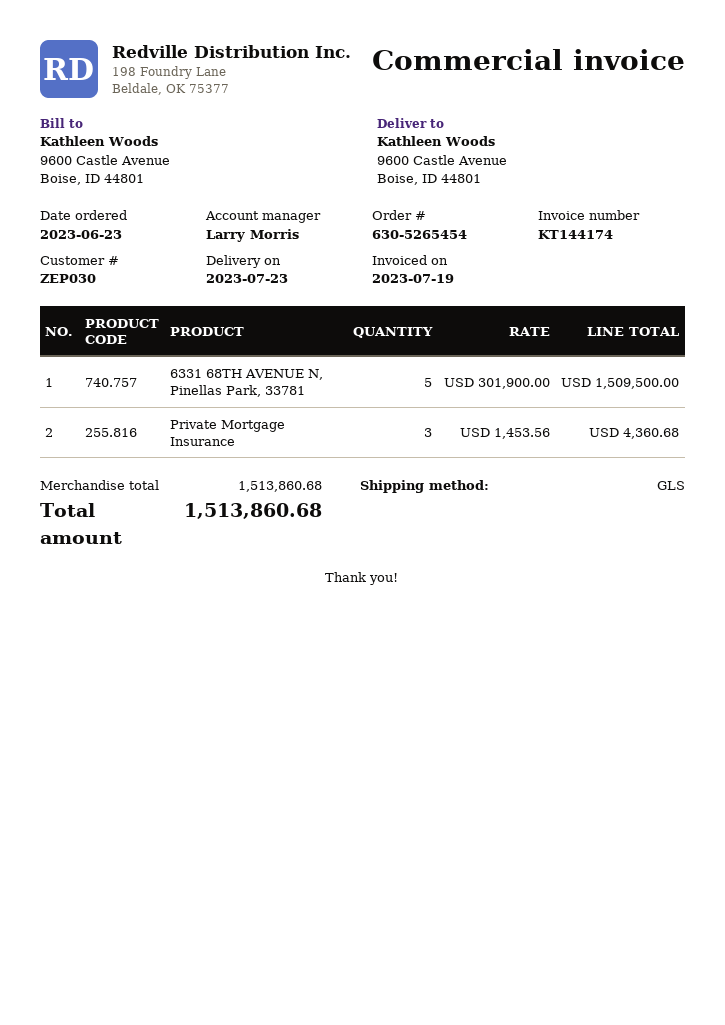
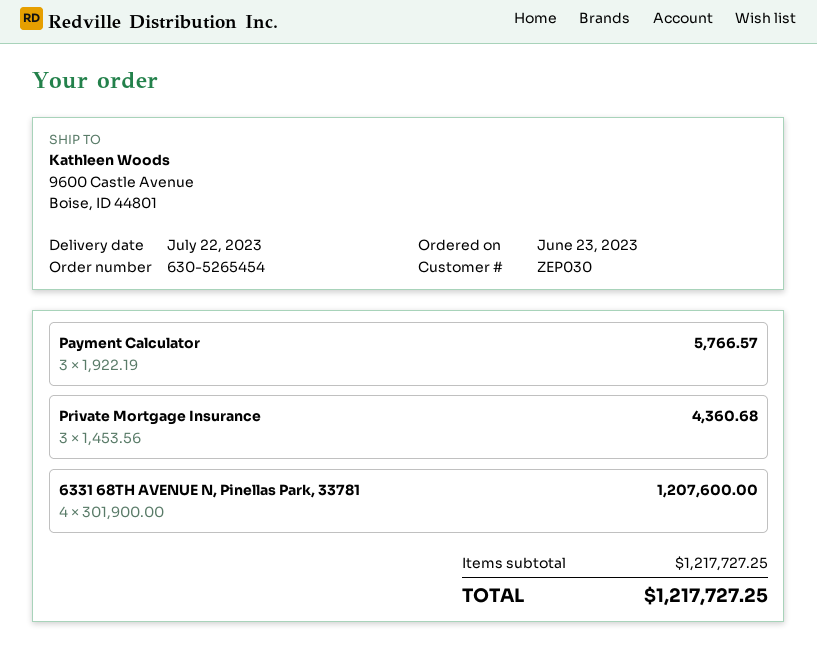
delivery date: 2023-07-23 -> 2023-07-22
6331 68TH AVENUE N, Pinellas Park, 33781: 5 x 301900.00 = 1509500.00 -> 4 x 301900.00 = 1207600.00
Payment Calculator: none -> 3 x 1922.19 = 5766.57
subtotal: 1513860.68 -> 1217727.25
total: 1513860.68 -> 1217727.25

